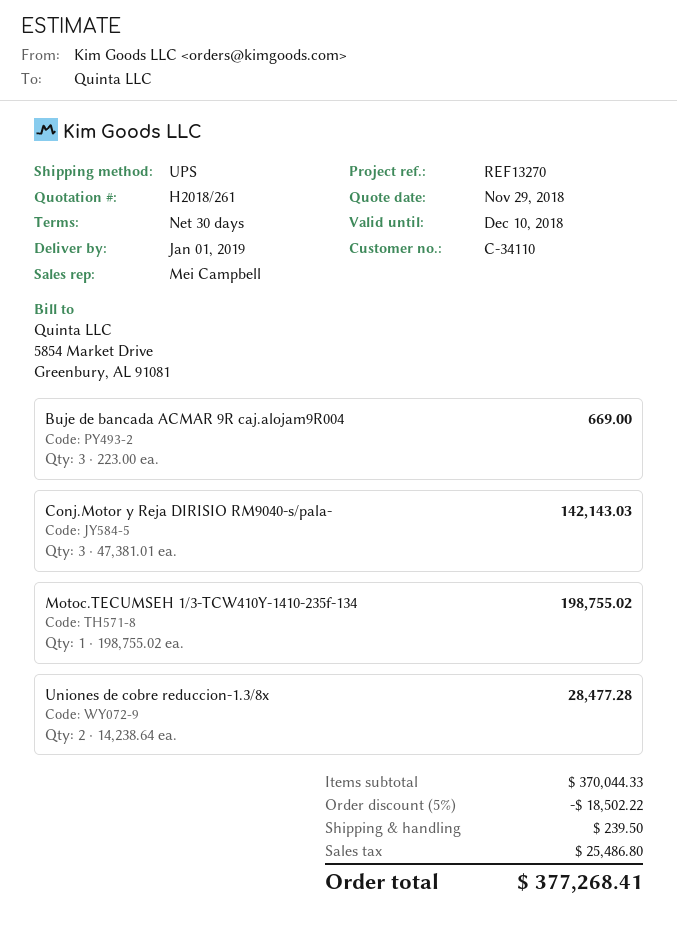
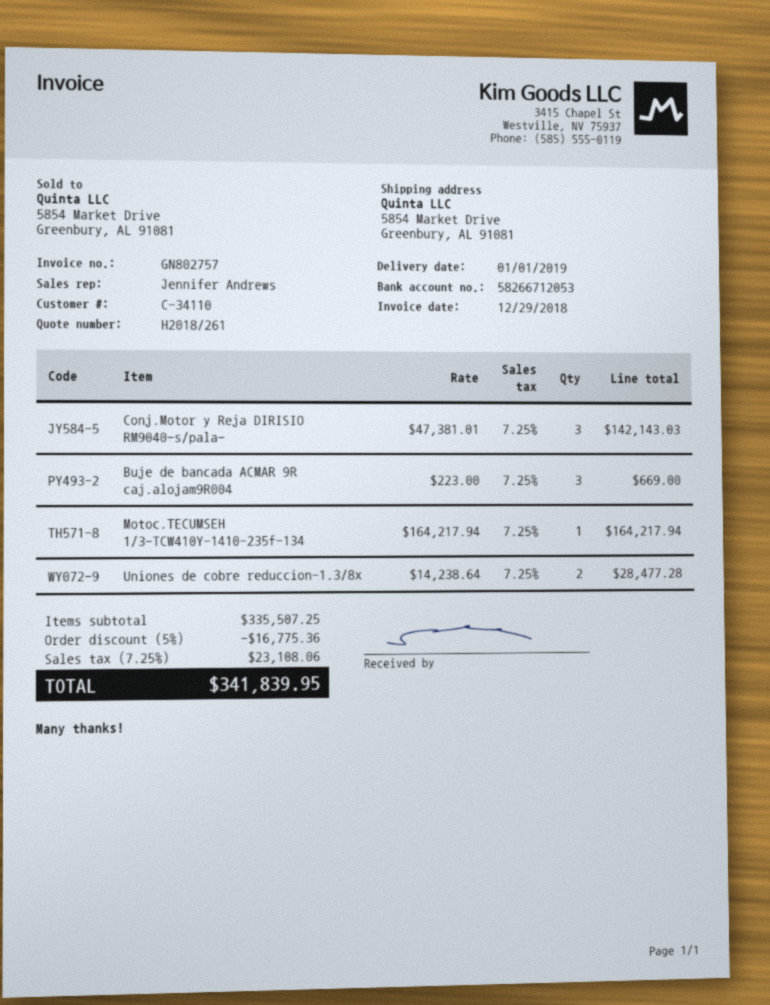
sales rep: Mei Campbell -> Jennifer Andrews
Motoc.TECUMSEH 1/3-TCW410Y-1410-235f-134: 1 x 198755.02 = 198755.02 -> 1 x 164217.94 = 164217.94
subtotal: 370044.33 -> 335507.25
discount: 5% = 18502.22 -> 5% = 16775.36
shipping: 239.50 -> none
tax: 25486.80 -> 23108.06
total: 377268.41 -> 341839.95

